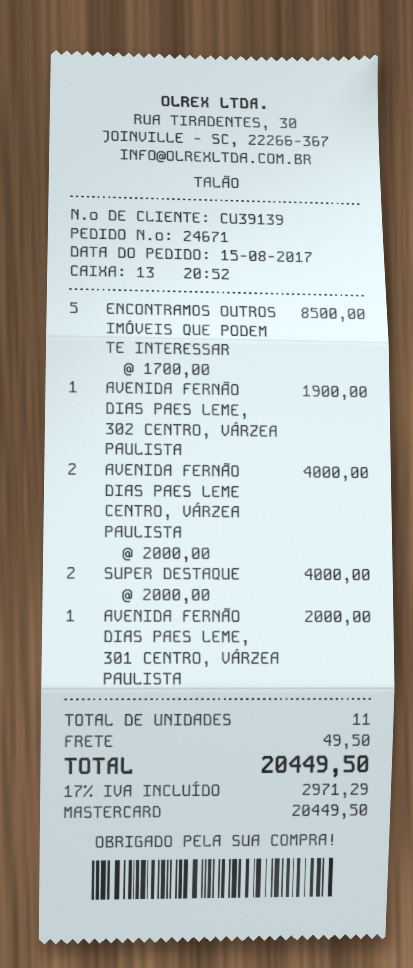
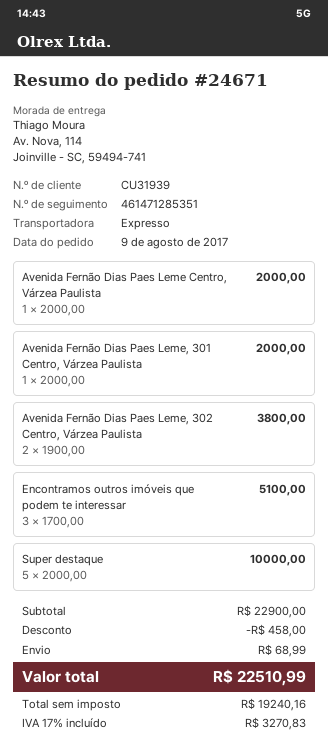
order date: 2017-08-15 -> 2017-08-09
customer number: CU39139 -> CU31939
ENCONTRAMOS OUTROS IMÓVEIS QUE PODEM TE INTERESSAR: 5 x 1700.00 = 8500.00 -> 3 x 1700.00 = 5100.00
AVENIDA FERNÃO DIAS PAES LEME, 302 CENTRO, VÁRZEA PAULISTA: 1 x 1900.00 = 1900.00 -> 2 x 1900.00 = 3800.00
AVENIDA FERNÃO DIAS PAES LEME CENTRO, VÁRZEA PAULISTA: 2 x 2000.00 = 4000.00 -> 1 x 2000.00 = 2000.00
SUPER DESTAQUE: 2 x 2000.00 = 4000.00 -> 5 x 2000.00 = 10000.00
discount: none -> 458.00
shipping: 49.50 -> 68.99
tax: 17% = 2971.29 -> 17% = 3270.83
total: 20449.50 -> 22510.99

